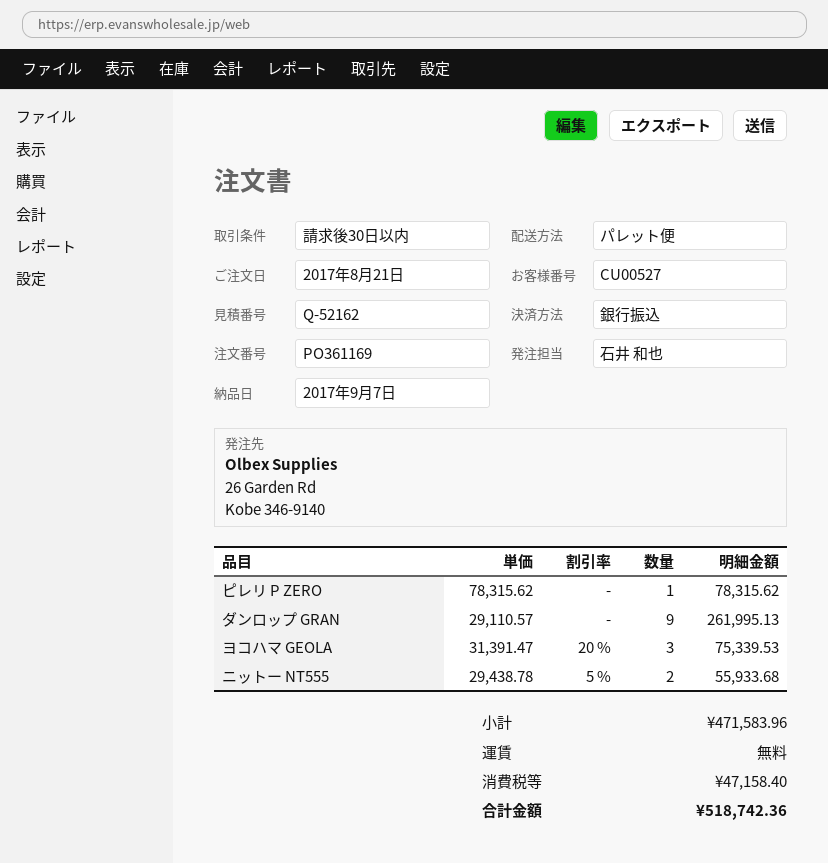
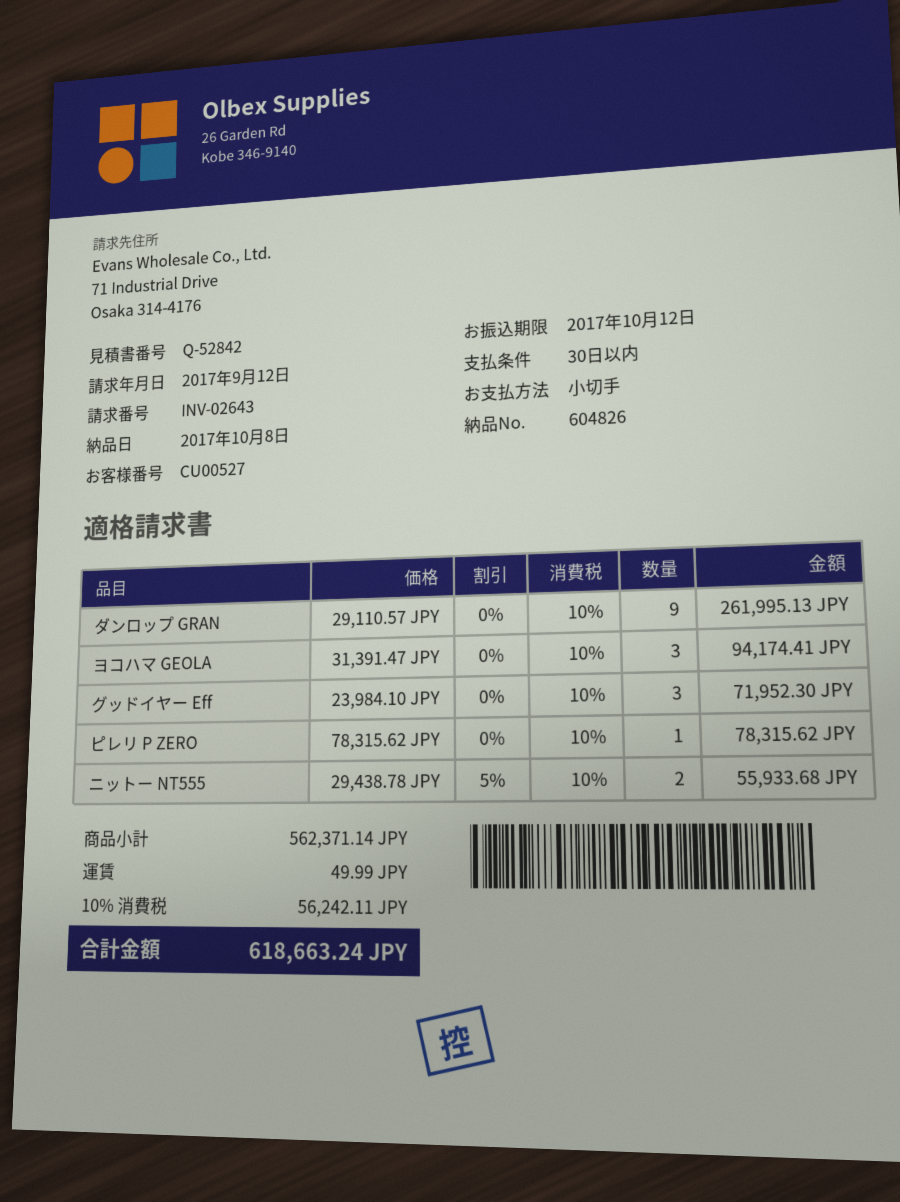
quote number: Q-52162 -> Q-52842
delivery date: 2017-09-07 -> 2017-10-08
payment method: bank transfer -> cheque
ヨコハマ GEOLA: 3 x 31391.47 - 20% = 75339.53 -> 3 x 31391.47 = 94174.41
グッドイヤー Eff: none -> 3 x 23984.10 = 71952.30
subtotal: 471583.96 -> 562371.14
shipping: 0.00 -> 49.99
tax: 47158.40 -> 56242.11
total: 518742.36 -> 618663.24

